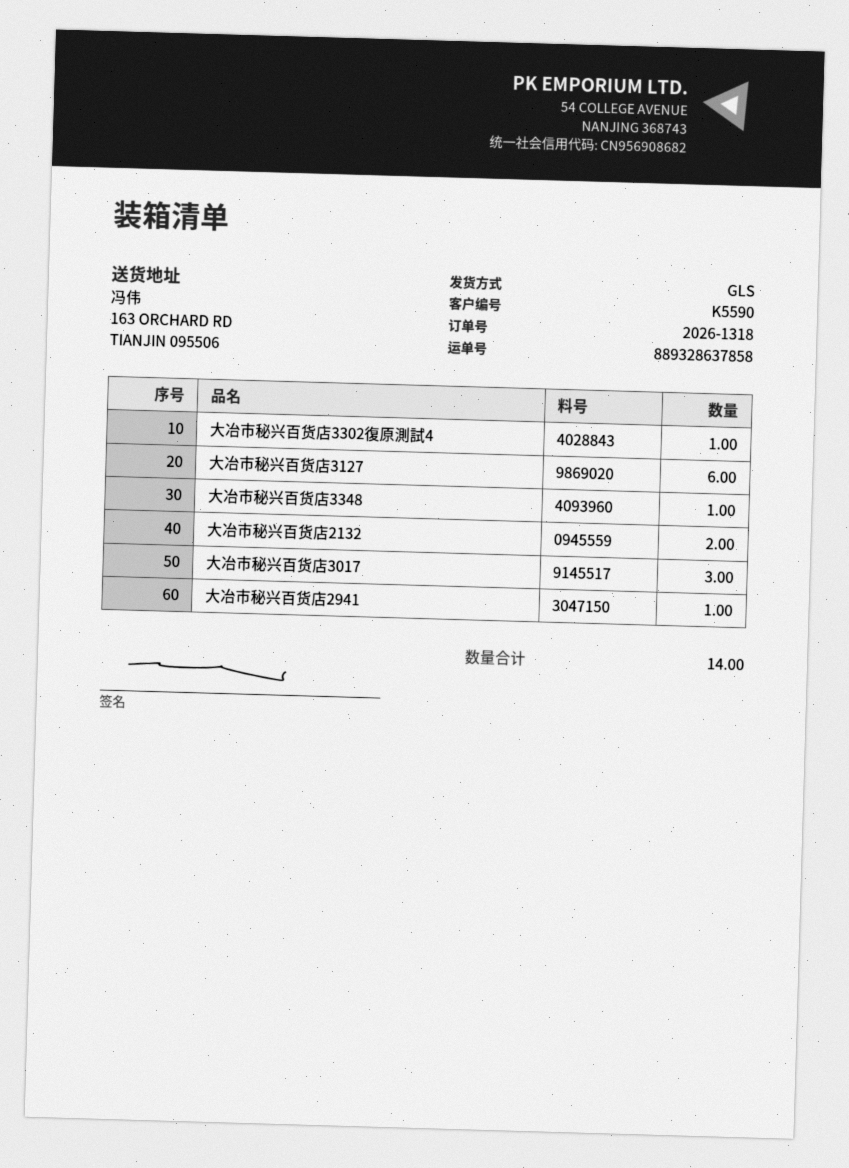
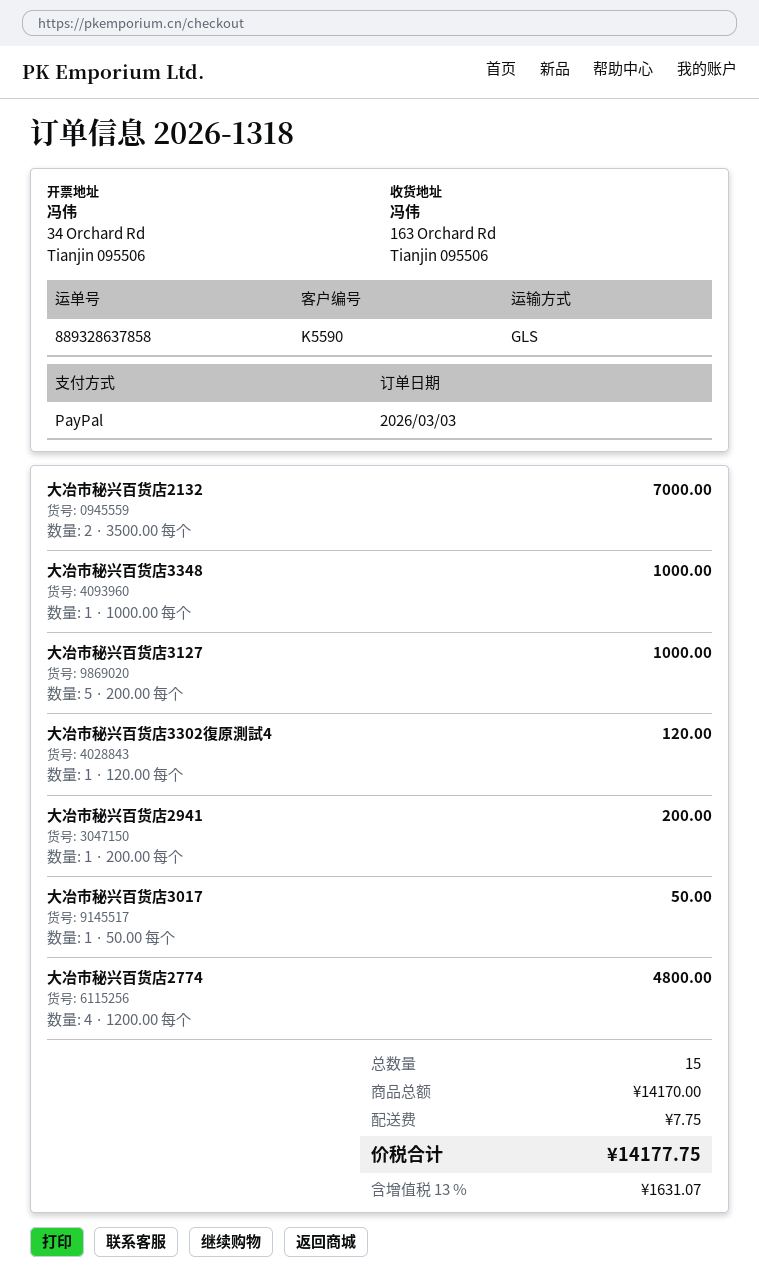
大冶市秘兴百货店3127: 6 -> 5
大冶市秘兴百货店3017: 3 -> 1
大冶市秘兴百货店2774: none -> 4
total quantity: 14 -> 15

